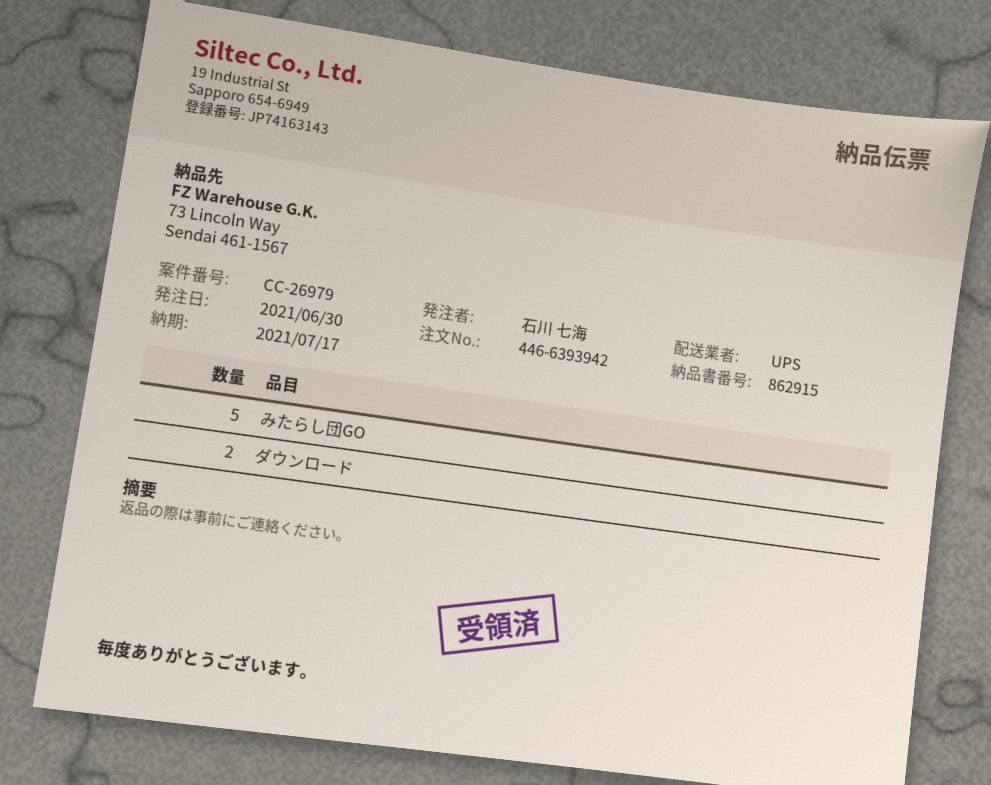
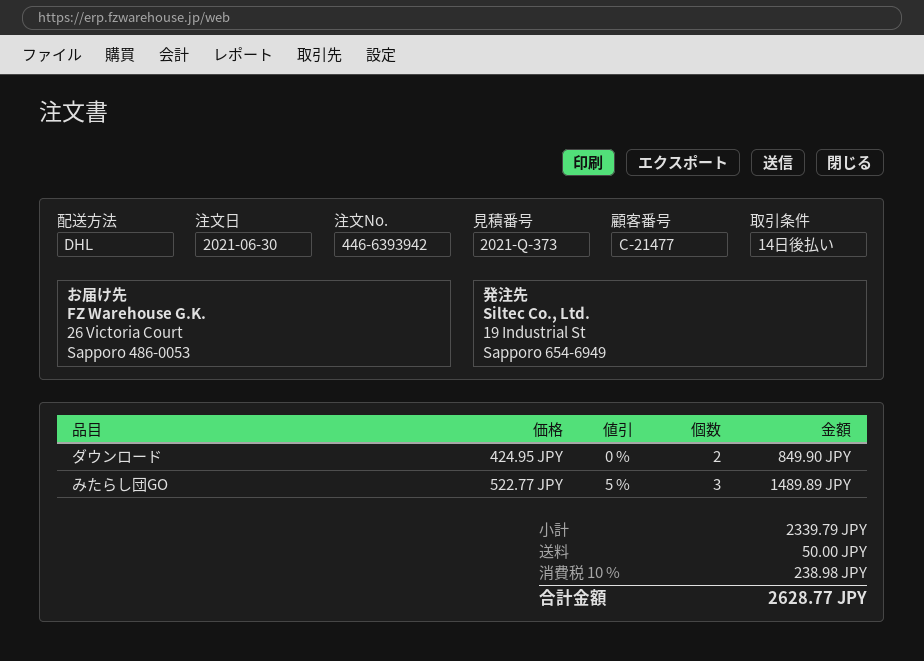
shipping method: UPS -> DHL
ship to: 73 Lincoln Way, Sendai 461-1567 -> 26 Victoria Court, Sapporo 486-0053
みたらし団GO: 5 -> 3

